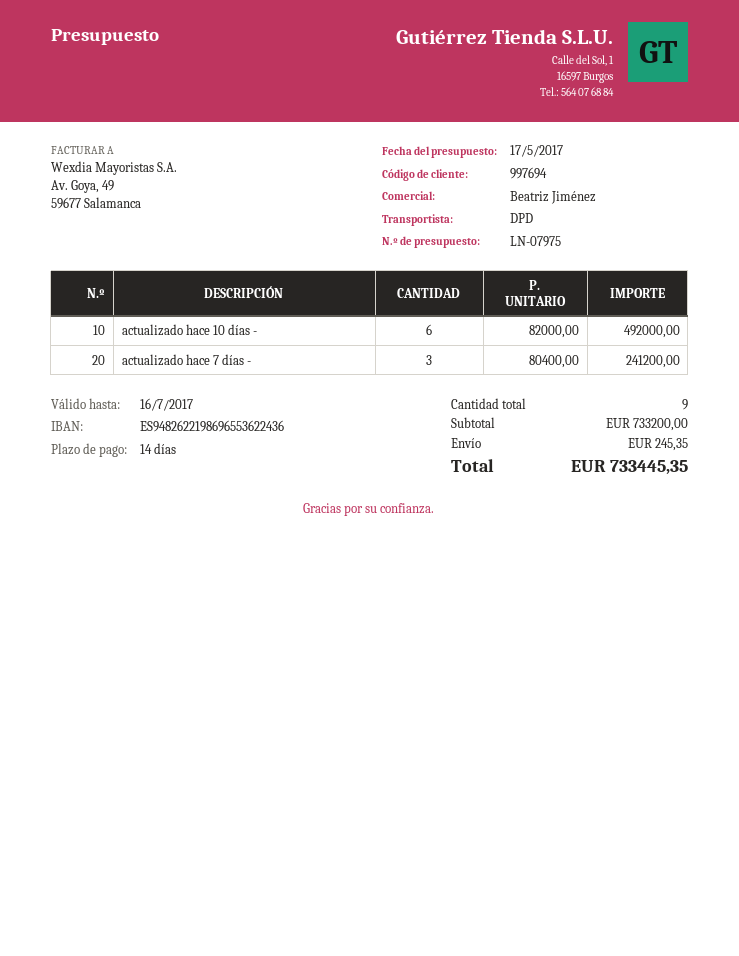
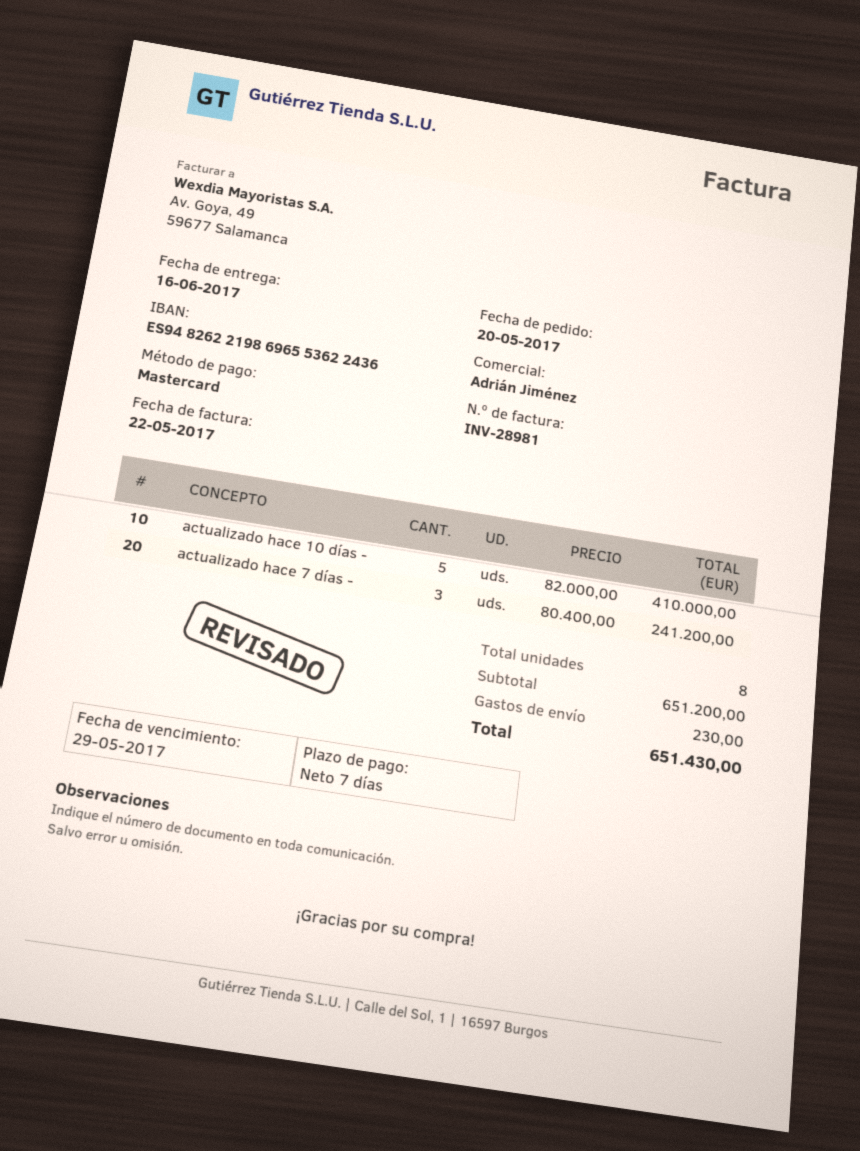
payment terms: 14 days -> 7 days
sales rep: Beatriz Jiménez -> Adrián Jiménez
actualizado hace 10 días -: 6 x 82000.00 = 492000.00 -> 5 x 82000.00 = 410000.00
total quantity: 9 -> 8
subtotal: 733200.00 -> 651200.00
shipping: 245.35 -> 230.00
total: 733445.35 -> 651430.00

